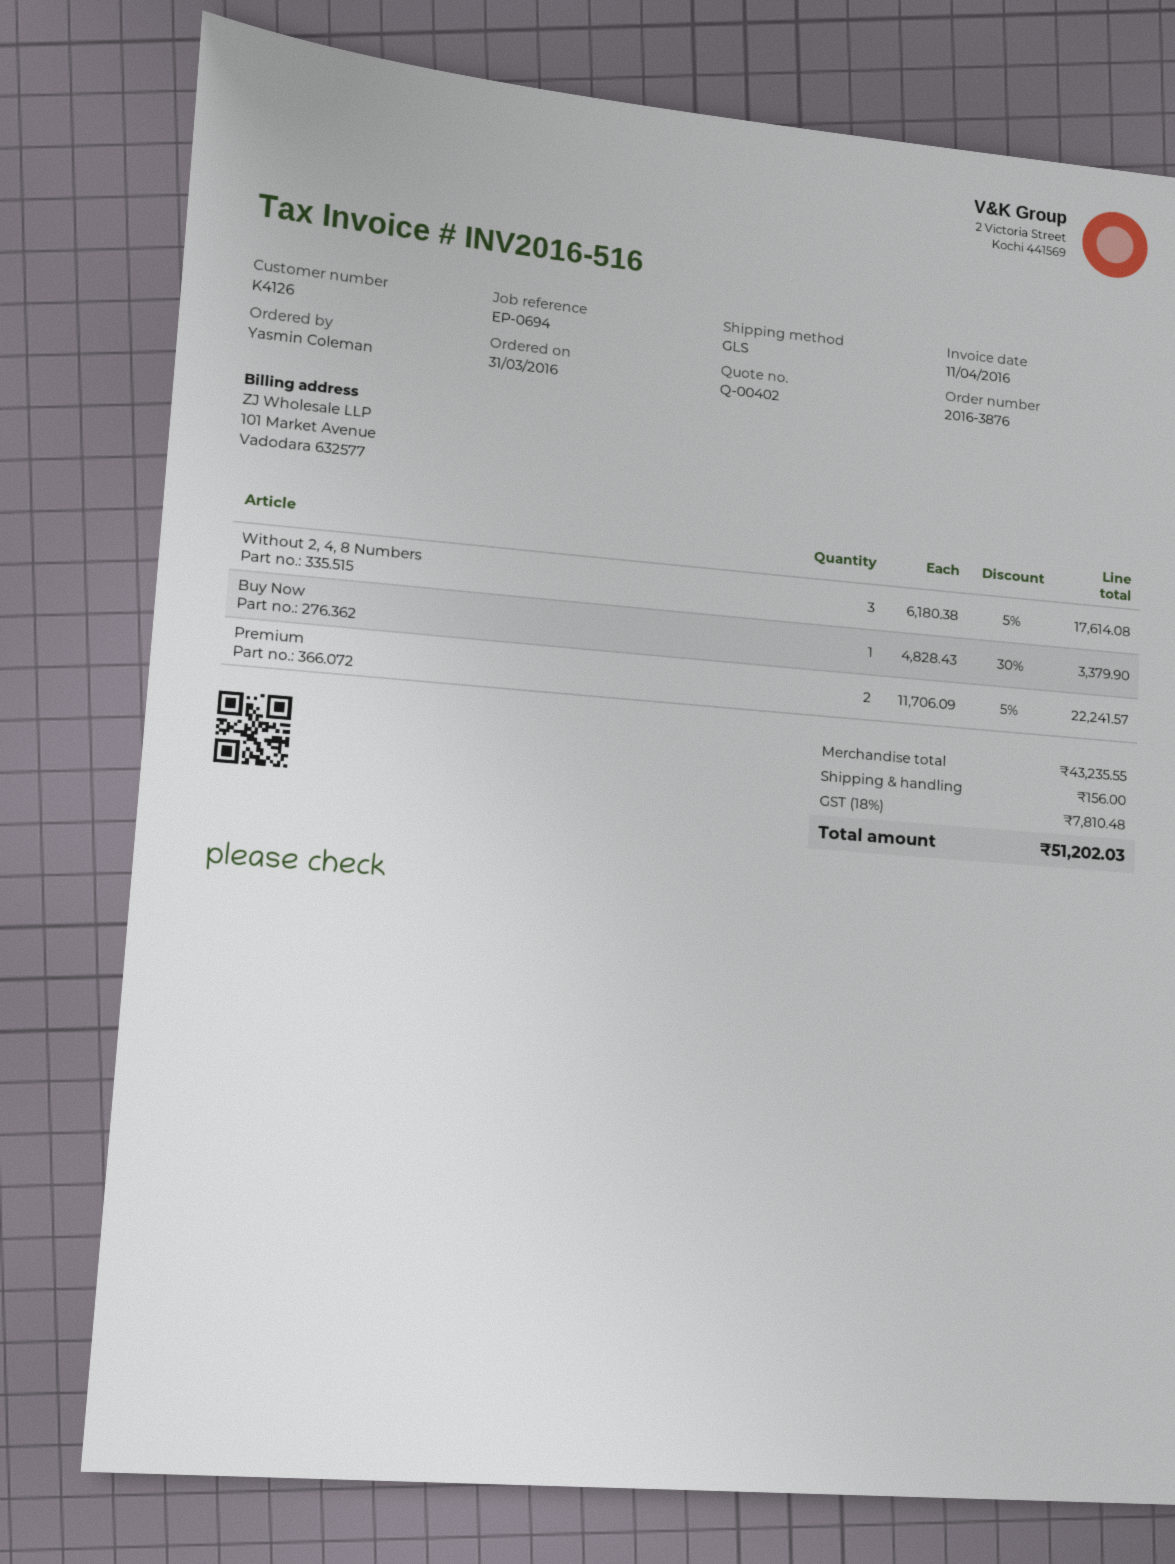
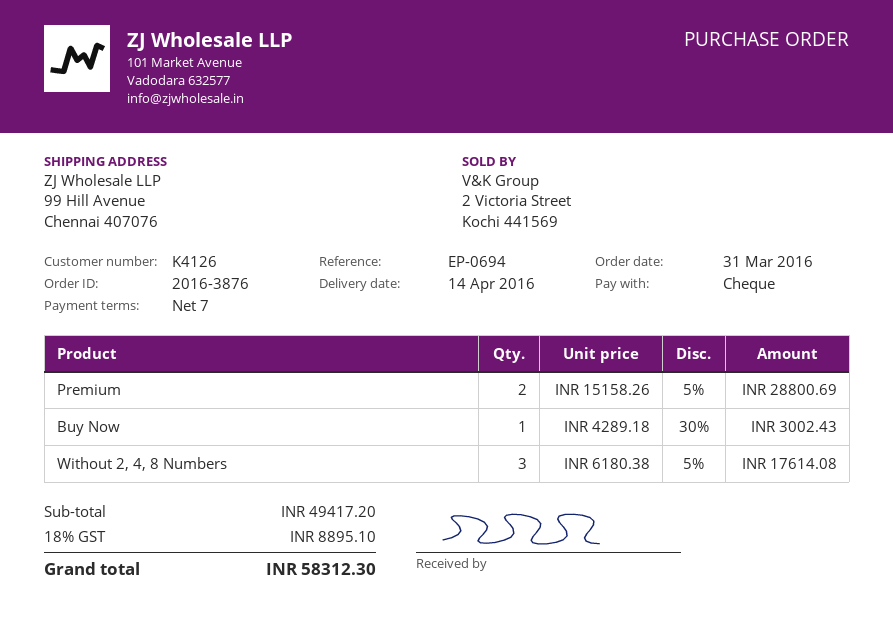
Buy Now: 1 x 4828.43 - 30% = 3379.90 -> 1 x 4289.18 - 30% = 3002.43
Premium: 2 x 11706.09 - 5% = 22241.57 -> 2 x 15158.26 - 5% = 28800.69
subtotal: 43235.55 -> 49417.20
shipping: 156.00 -> none
tax: 18% = 7810.48 -> 18% = 8895.10
total: 51202.03 -> 58312.30

